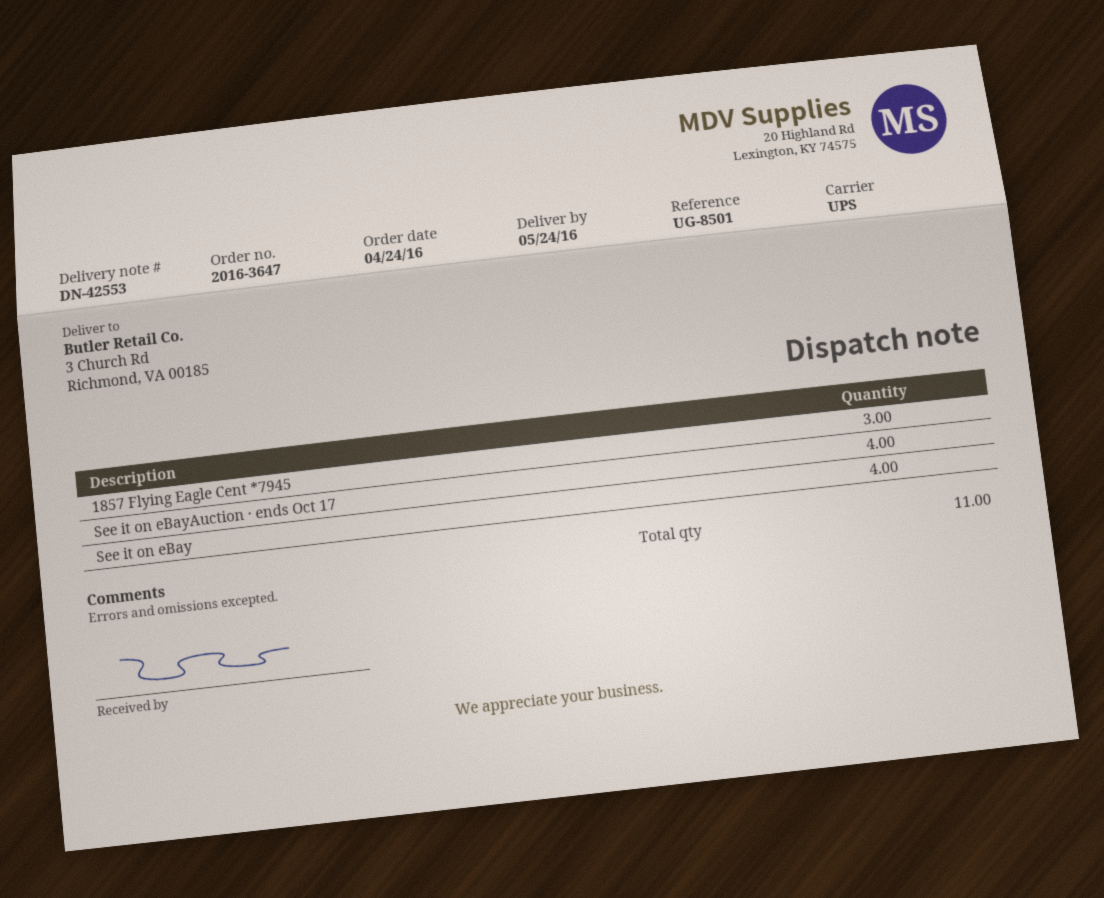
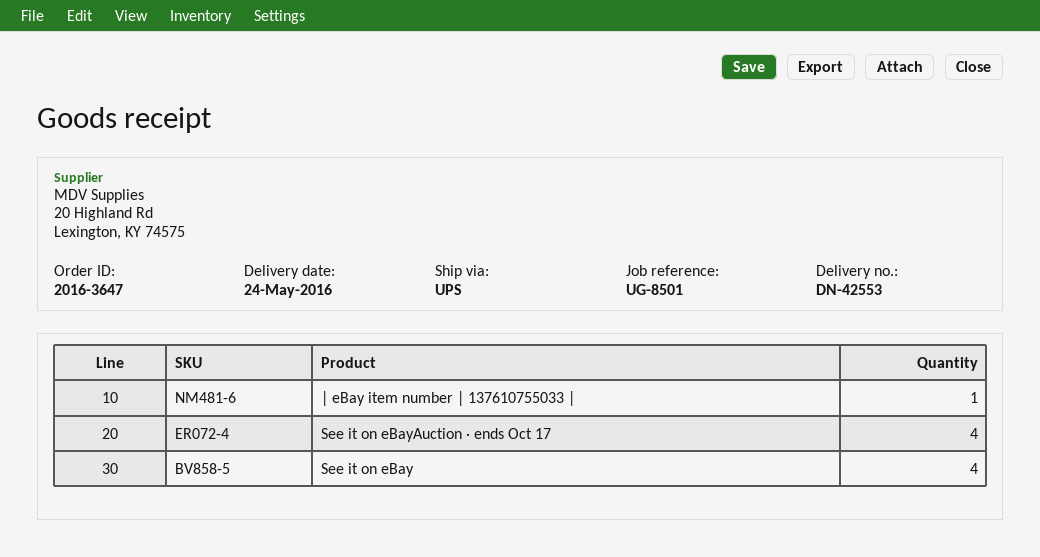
1857 Flying Eagle Cent *7945: 3 -> none
| eBay item number | 137610755033 |: none -> 1

